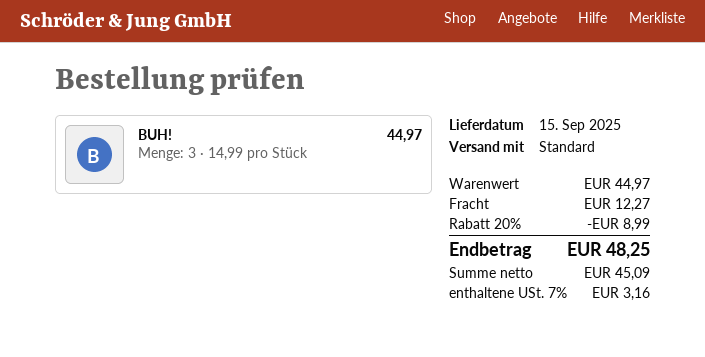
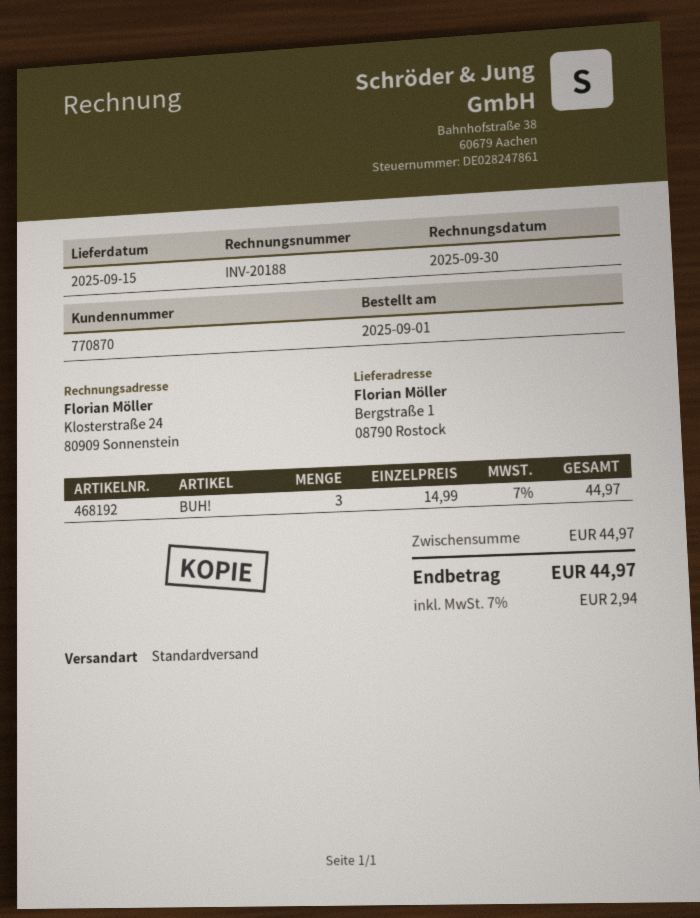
discount: 20% = 8.99 -> none
shipping: 12.27 -> none
tax: 7% = 3.16 -> 7% = 2.94
total: 48.25 -> 44.97

